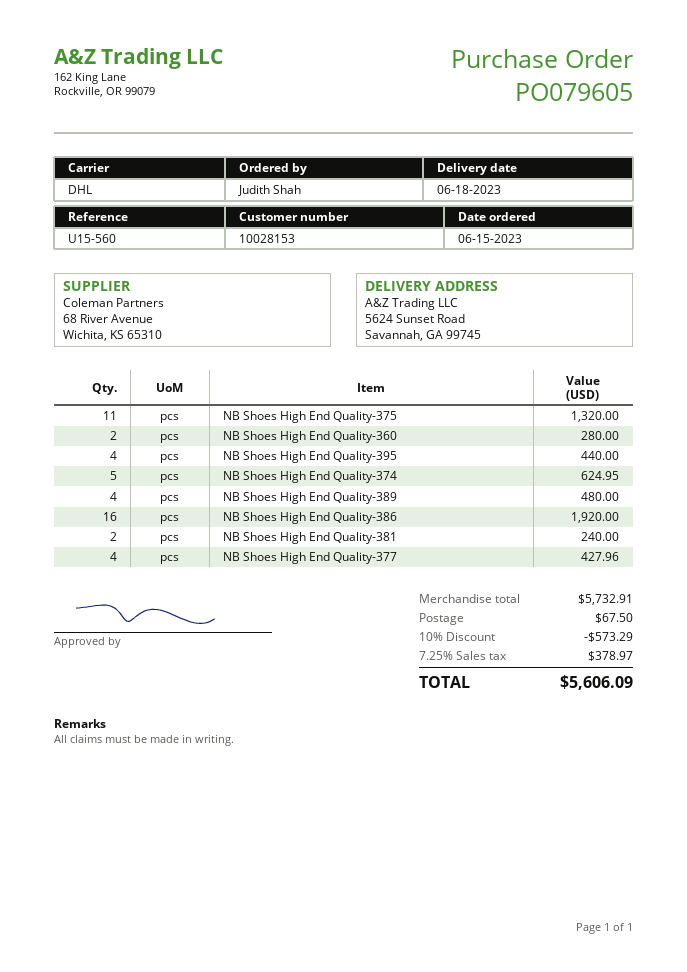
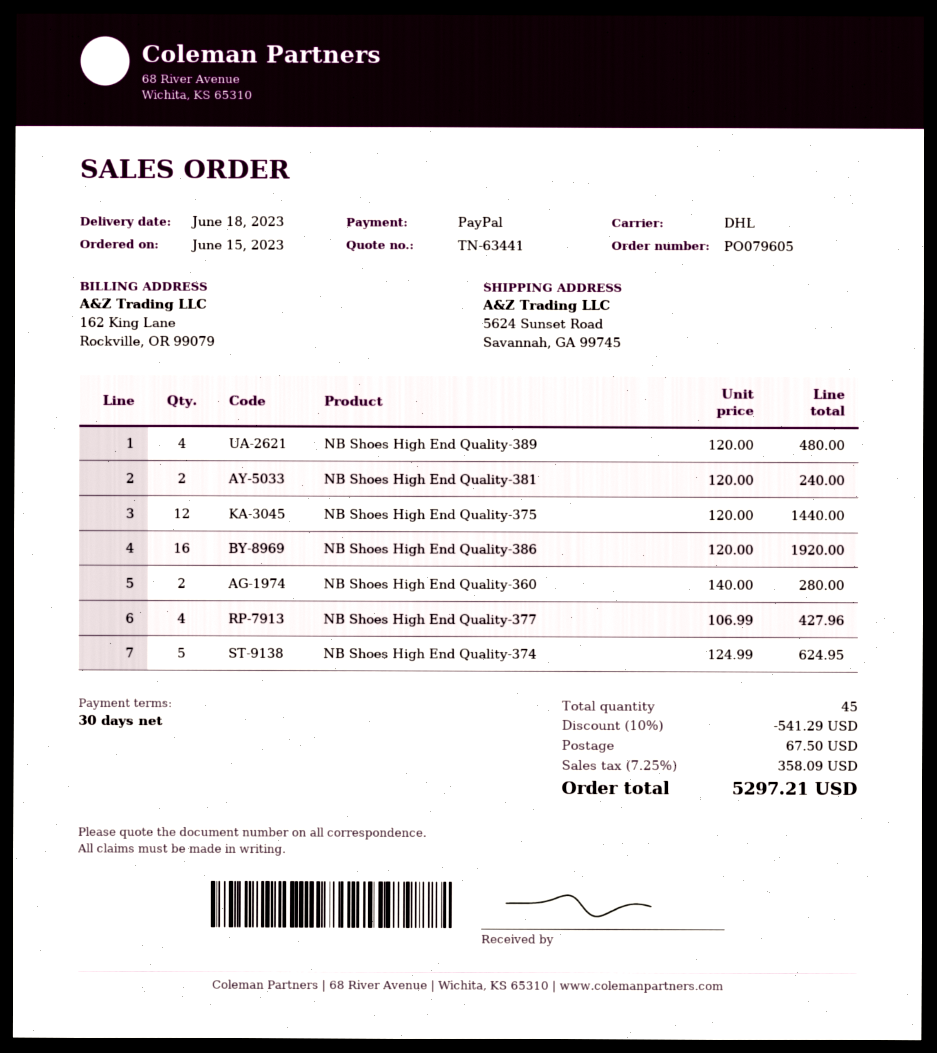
NB Shoes High End Quality-375: 11 for 1320.00 -> 12 for 1440.00
NB Shoes High End Quality-395: 4 for 440.00 -> none
discount: 10% = 573.29 -> 10% = 541.29
tax: 7.25% = 378.97 -> 7.25% = 358.09
total: 5606.09 -> 5297.21

